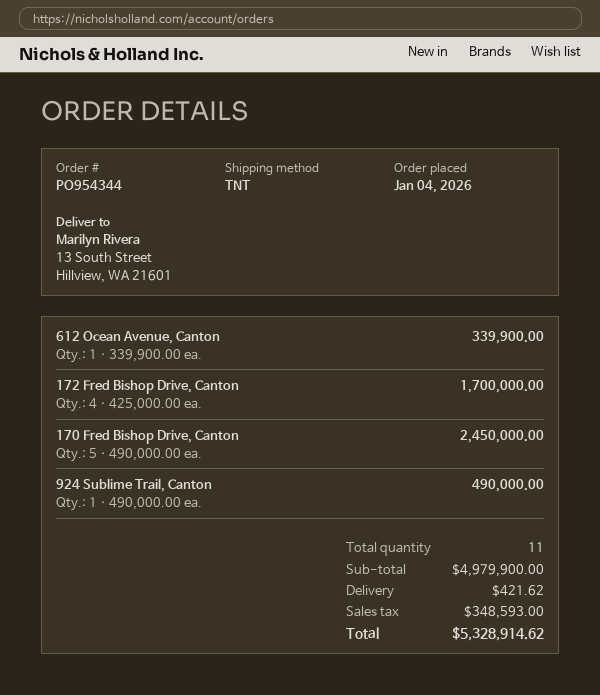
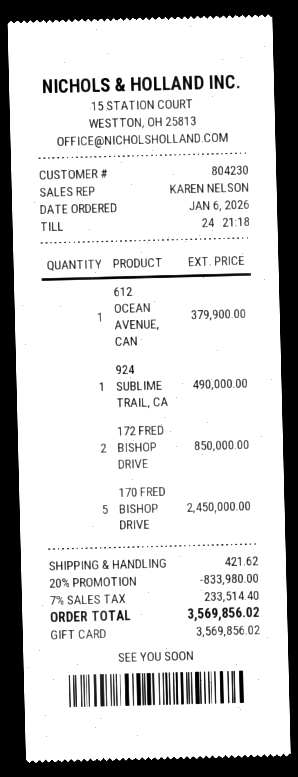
order date: 2026-01-04 -> 2026-01-06
612 Ocean Avenue, Canton: 1 for 339900.00 -> 1 for 379900.00
172 Fred Bishop Drive, Canton: 4 for 1700000.00 -> 2 for 850000.00
discount: none -> 20% = 833980.00
tax: 348593.00 -> 233514.40
total: 5328914.62 -> 3569856.02

